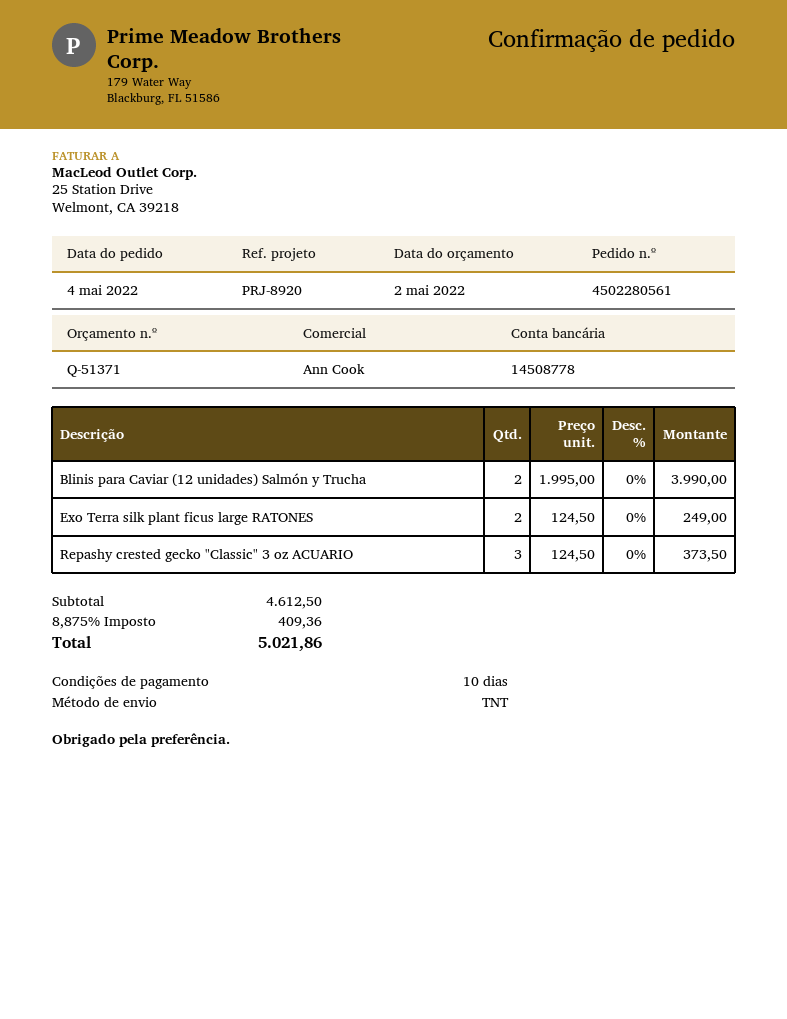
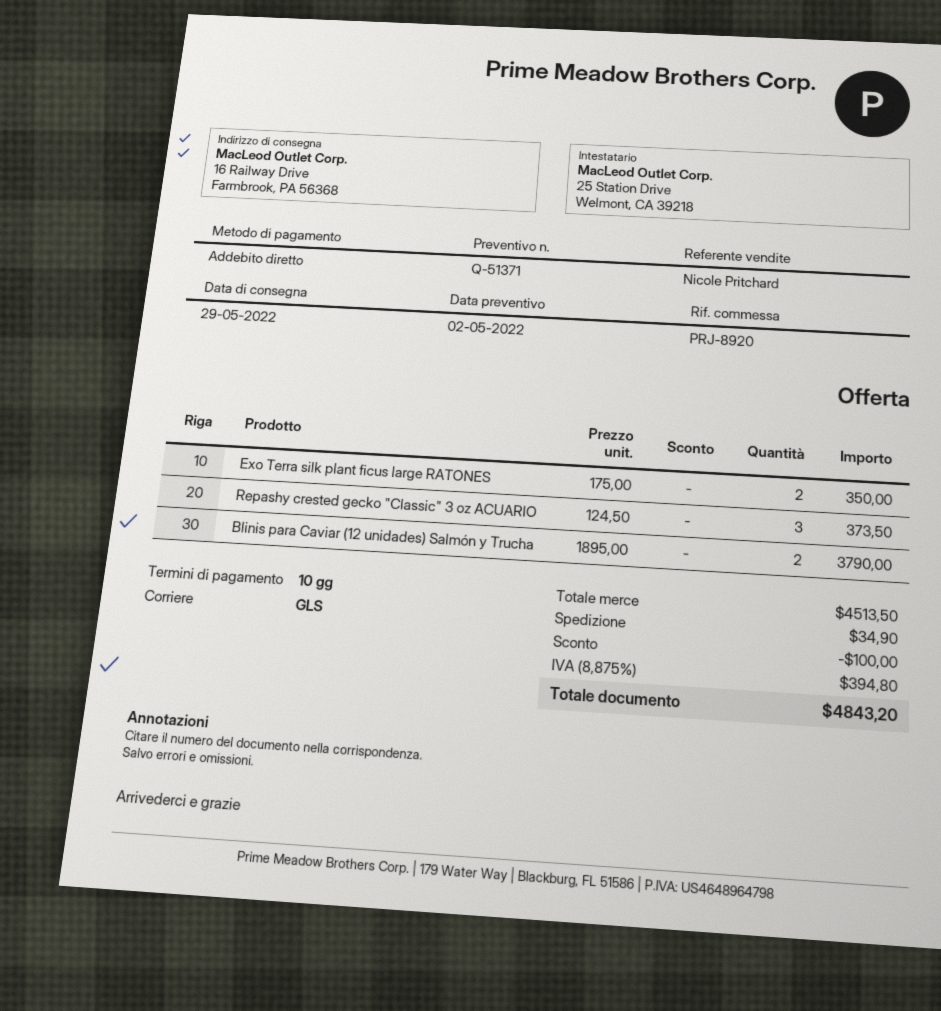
sales rep: Ann Cook -> Nicole Pritchard
shipping method: TNT -> GLS
Blinis para Caviar (12 unidades) Salmón y Trucha: 2 x 1995.00 = 3990.00 -> 2 x 1895.00 = 3790.00
Exo Terra silk plant ficus large RATONES: 2 x 124.50 = 249.00 -> 2 x 175.00 = 350.00
subtotal: 4612.50 -> 4513.50
discount: none -> 100.00
shipping: none -> 34.90
tax: 8.875% = 409.36 -> 8.875% = 394.80
total: 5021.86 -> 4843.20

